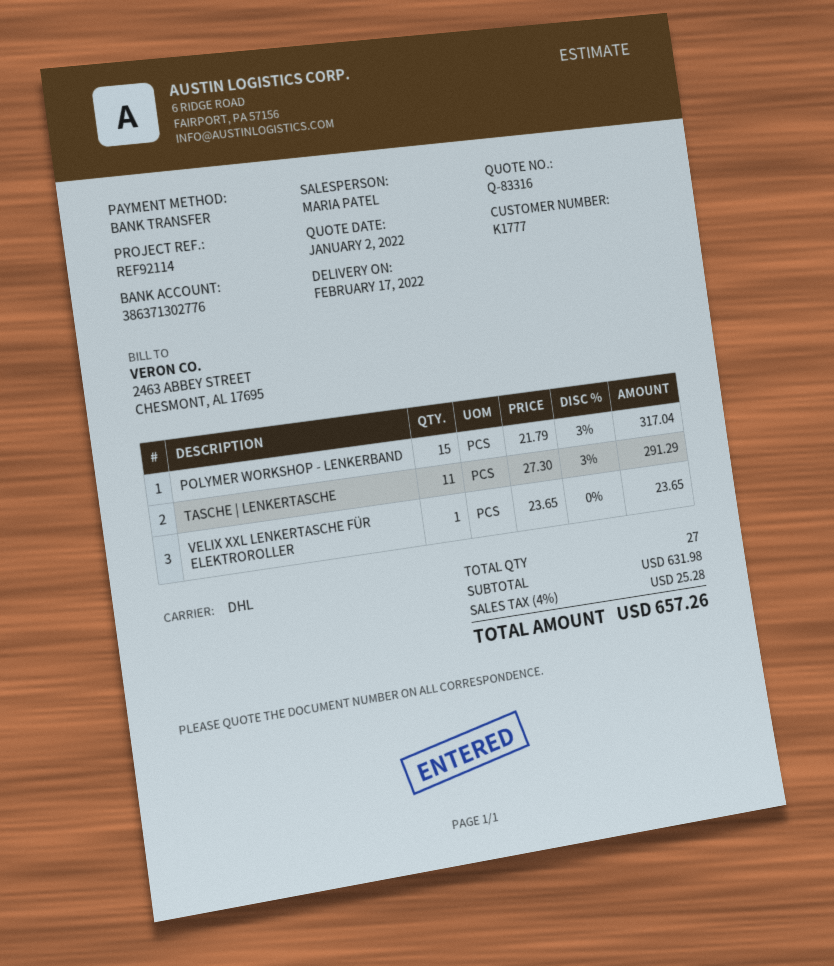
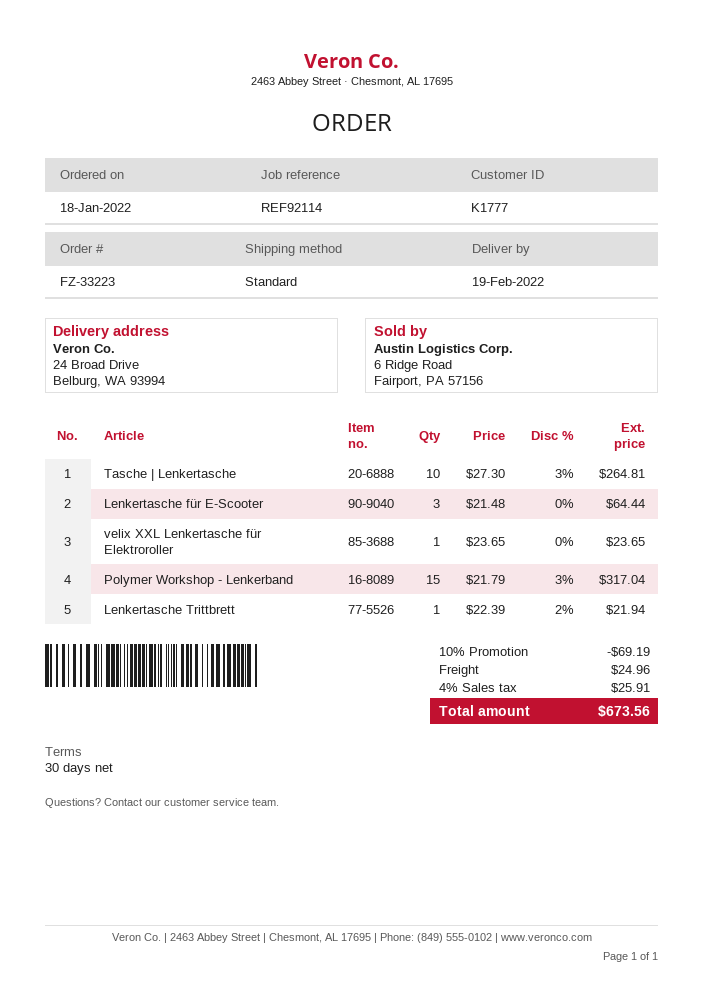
delivery date: 2022-02-17 -> 2022-02-19
shipping method: DHL -> standard
TASCHE | LENKERTASCHE: 11 x 27.30 - 3% = 291.29 -> 10 x 27.30 - 3% = 264.81
Lenkertasche für E-Scooter: none -> 3 x 21.48 = 64.44
Lenkertasche Trittbrett: none -> 1 x 22.39 - 2% = 21.94
discount: none -> 10% = 69.19
shipping: none -> 24.96
tax: 4% = 25.28 -> 4% = 25.91
total: 657.26 -> 673.56

